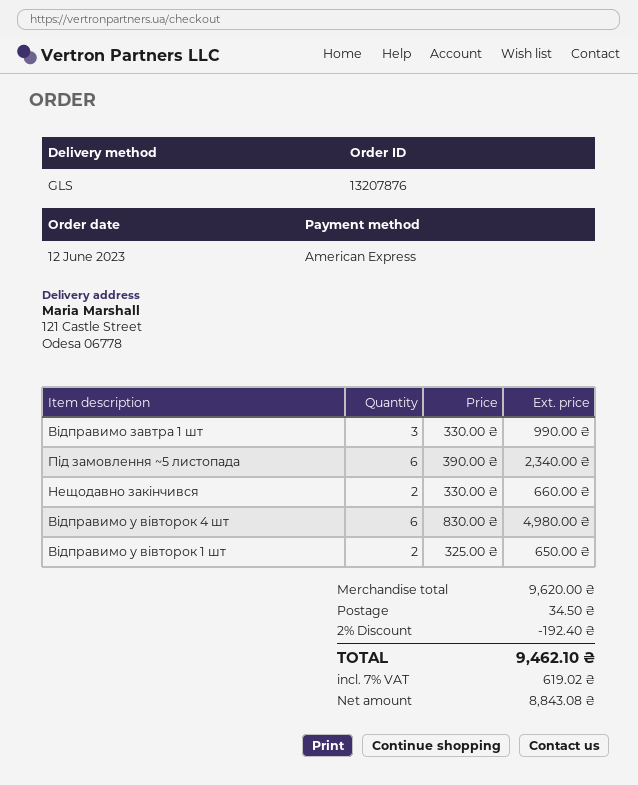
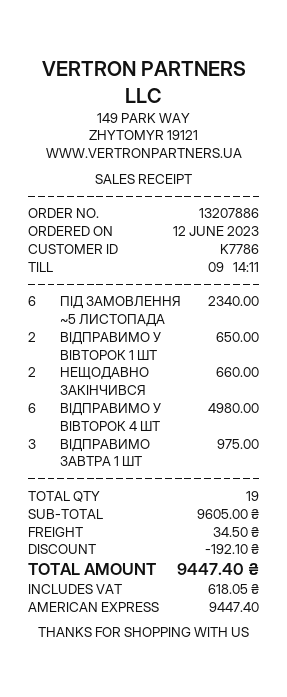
order number: 13207876 -> 13207886
Відправимо завтра 1 шт: 3 for 990.00 -> 3 for 975.00
subtotal: 9620.00 -> 9605.00
discount: 192.40 -> 192.10
tax: 619.02 -> 618.05
total: 9462.10 -> 9447.40

